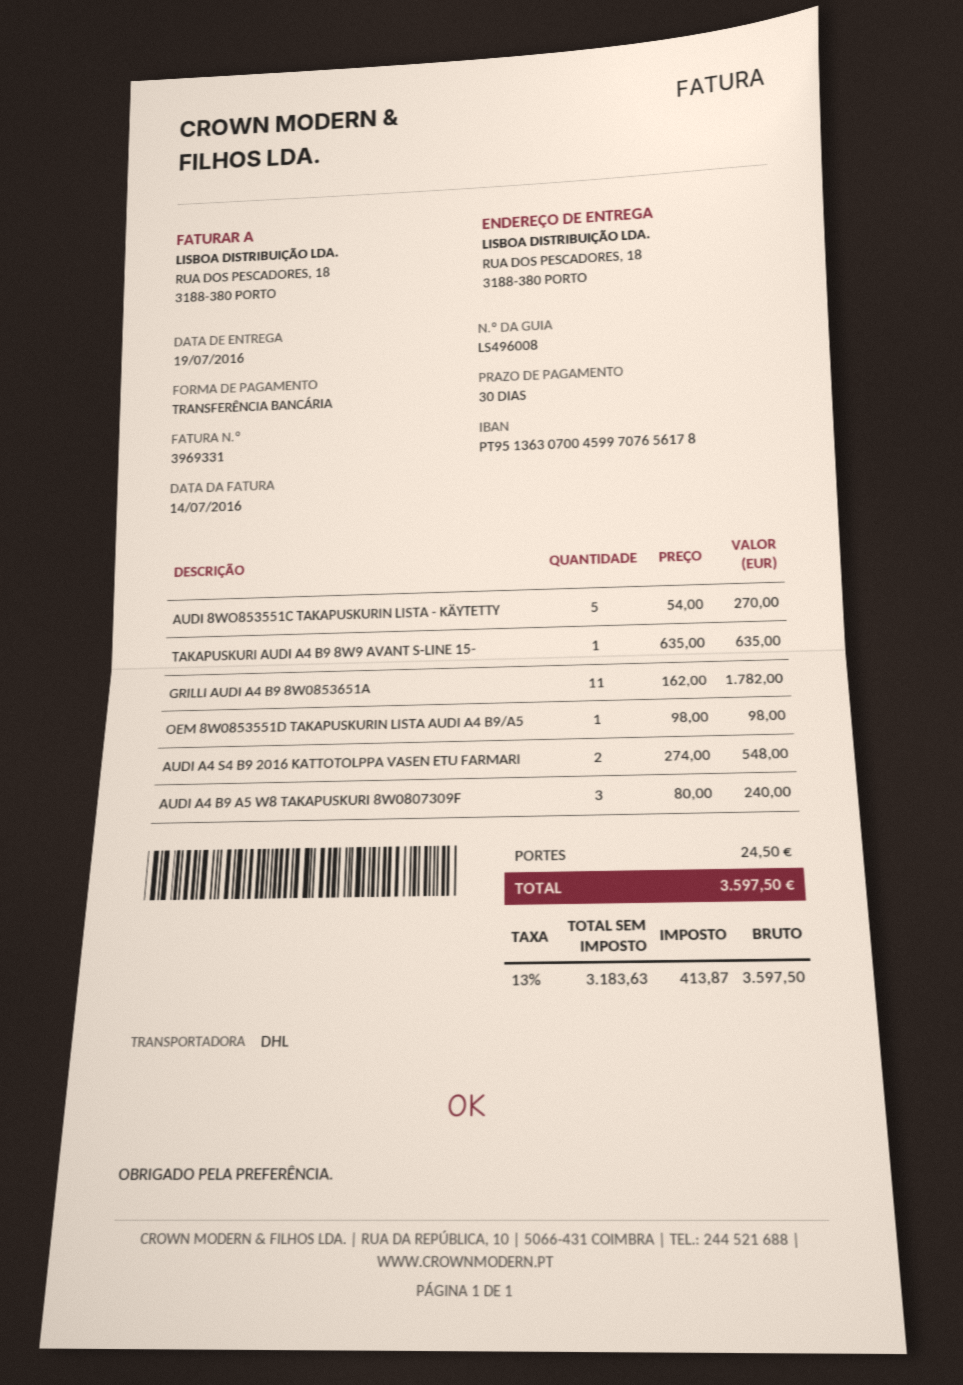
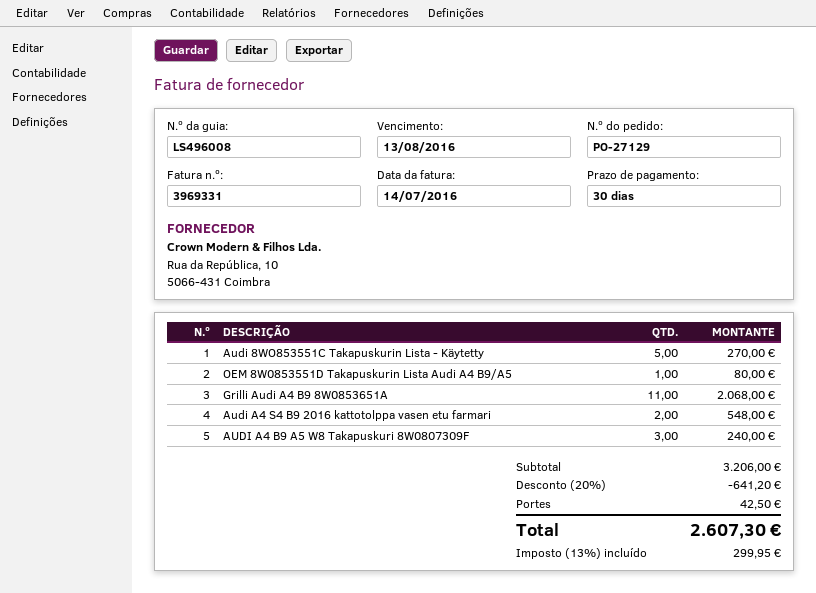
TAKAPUSKURI AUDI A4 B9 8W9 AVANT S-LINE 15-: 1 for 635.00 -> none
GRILLI AUDI A4 B9 8W0853651A: 11 for 1782.00 -> 11 for 2068.00
OEM 8W0853551D TAKAPUSKURIN LISTA AUDI A4 B9/A5: 1 for 98.00 -> 1 for 80.00
discount: none -> 20% = 641.20
shipping: 24.50 -> 42.50
tax: 13% = 413.87 -> 13% = 299.95
total: 3597.50 -> 2607.30

